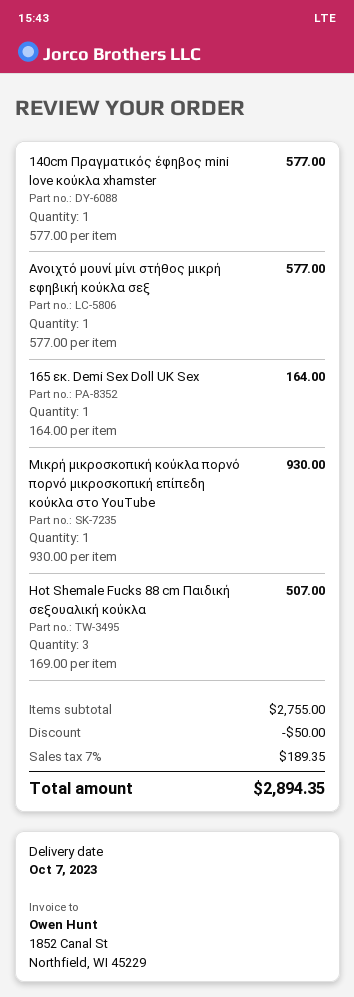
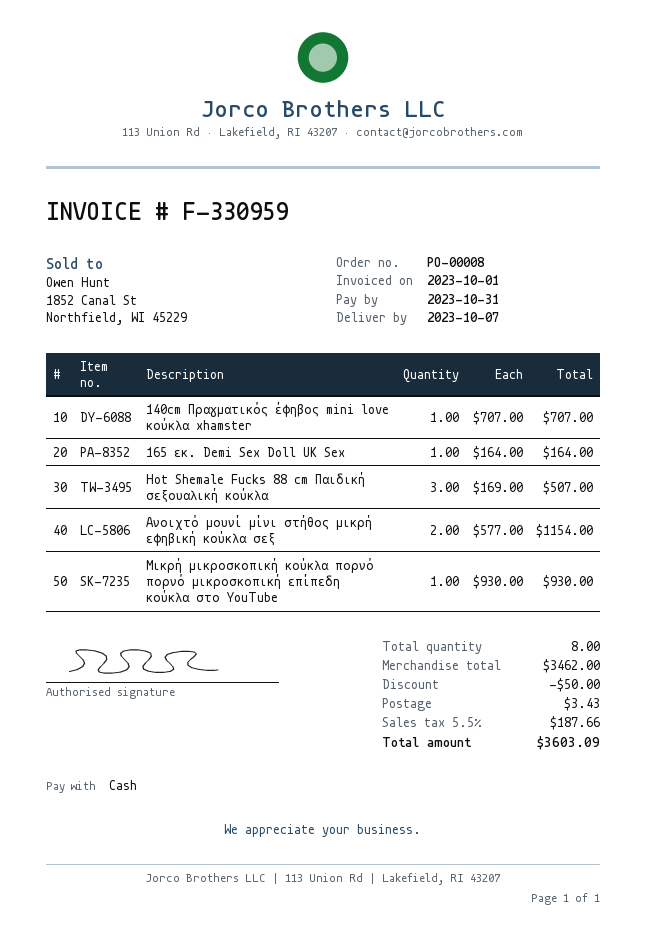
140cm Πραγματικός έφηβος mini love κούκλα xhamster: 1 x 577.00 = 577.00 -> 1 x 707.00 = 707.00
Ανοιχτό μουνί μίνι στήθος μικρή εφηβική κούκλα σεξ: 1 x 577.00 = 577.00 -> 2 x 577.00 = 1154.00
subtotal: 2755.00 -> 3462.00
shipping: none -> 3.43
tax: 7% = 189.35 -> 5.5% = 187.66
total: 2894.35 -> 3603.09

